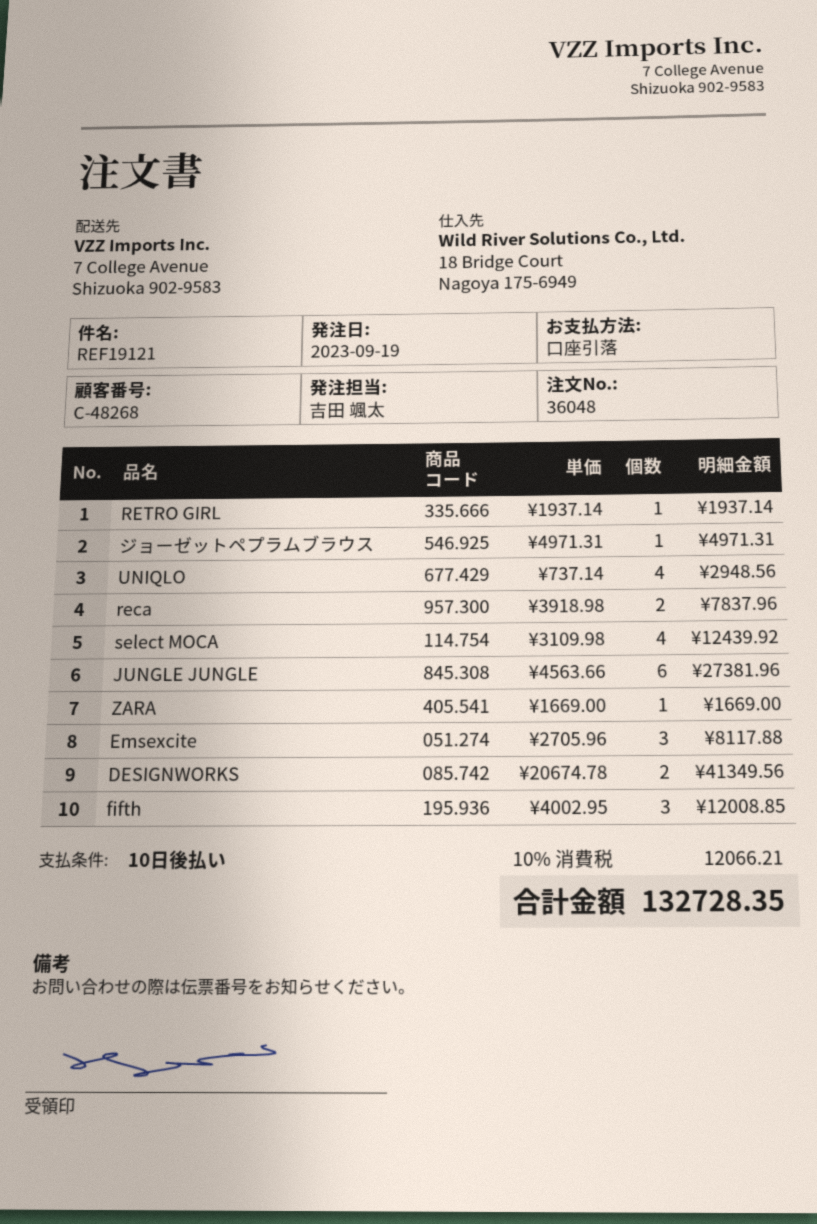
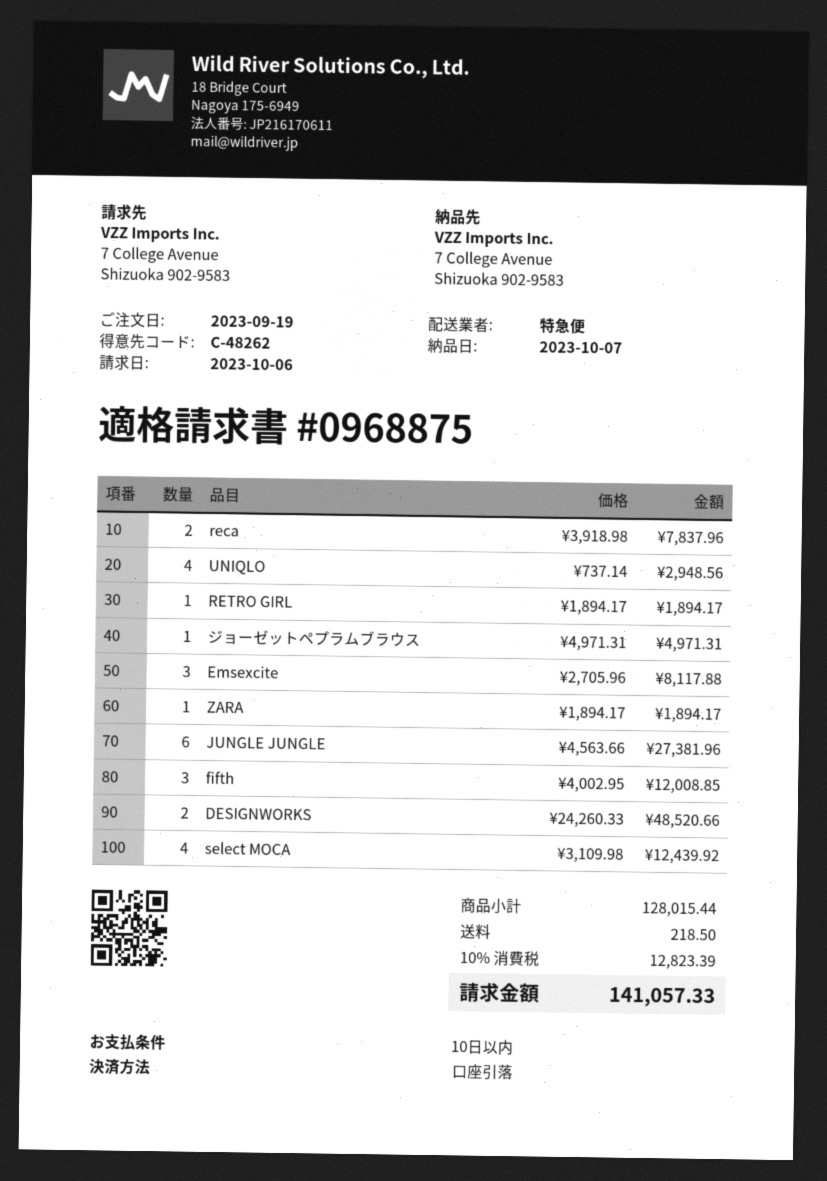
customer number: C-48268 -> C-48262
RETRO GIRL: 1 x 1937.14 = 1937.14 -> 1 x 1894.17 = 1894.17
ZARA: 1 x 1669.00 = 1669.00 -> 1 x 1894.17 = 1894.17
DESIGNWORKS: 2 x 20674.78 = 41349.56 -> 2 x 24260.33 = 48520.66
shipping: none -> 218.50
tax: 10% = 12066.21 -> 10% = 12823.39
total: 132728.35 -> 141057.33

